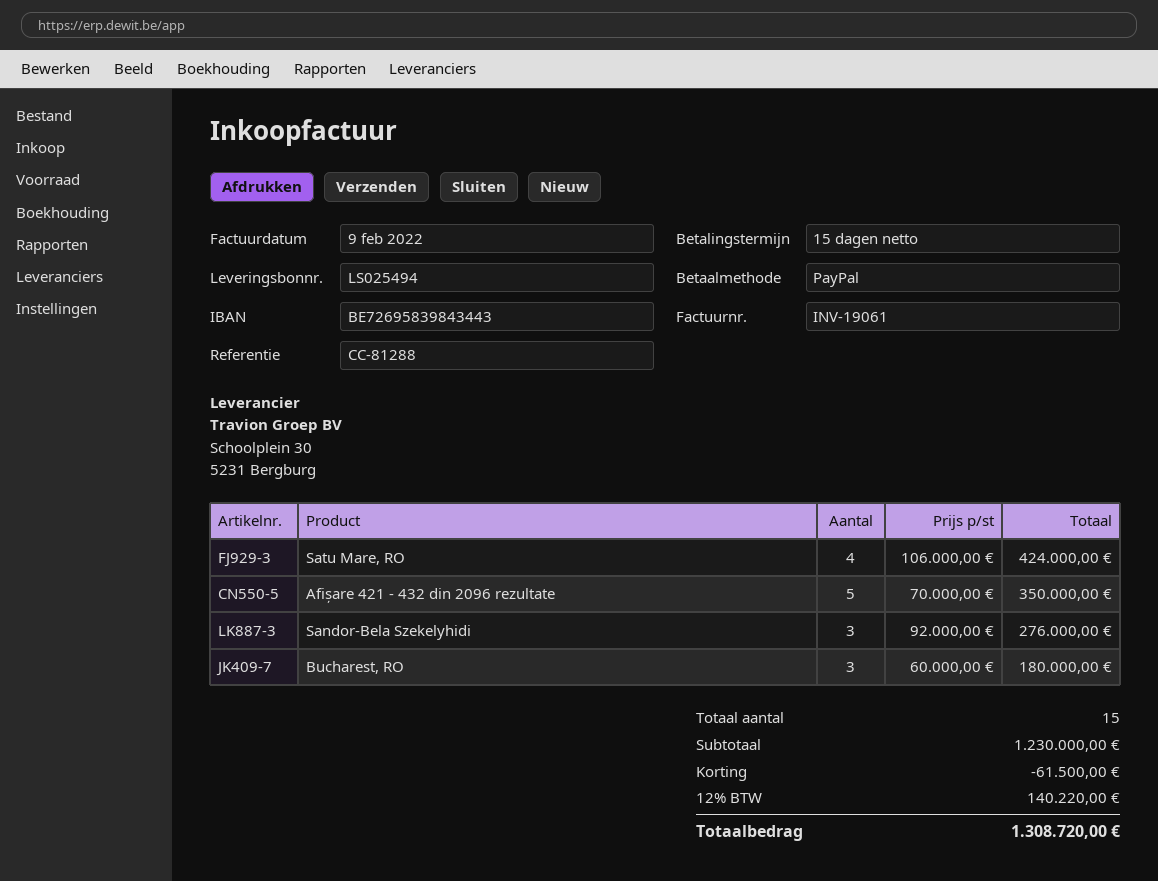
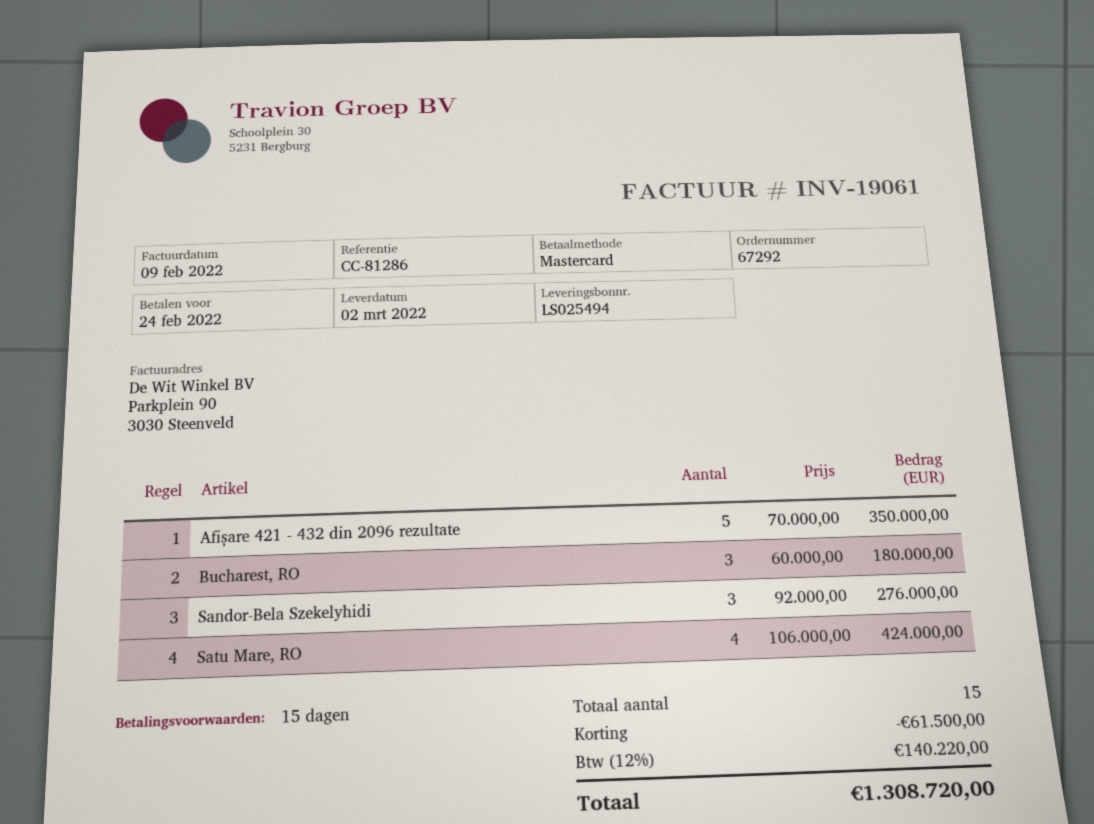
reference: CC-81288 -> CC-81286
payment method: PayPal -> Mastercard

